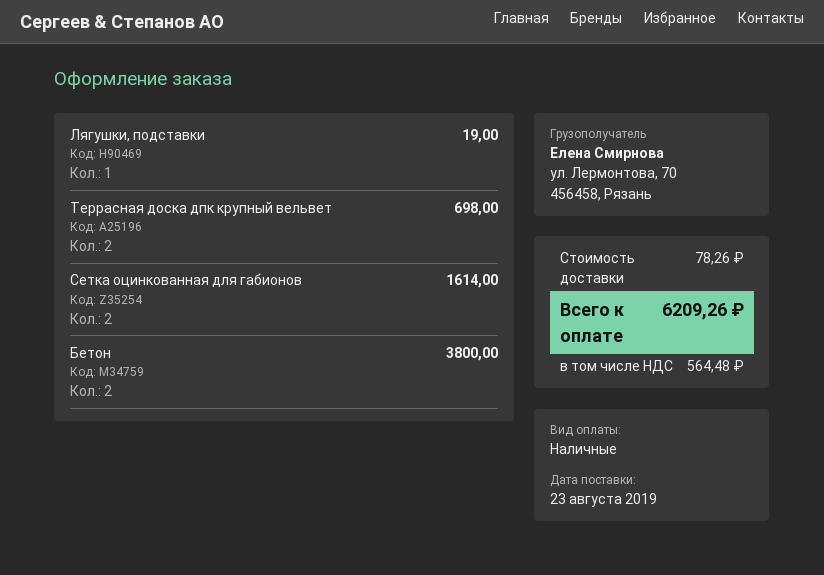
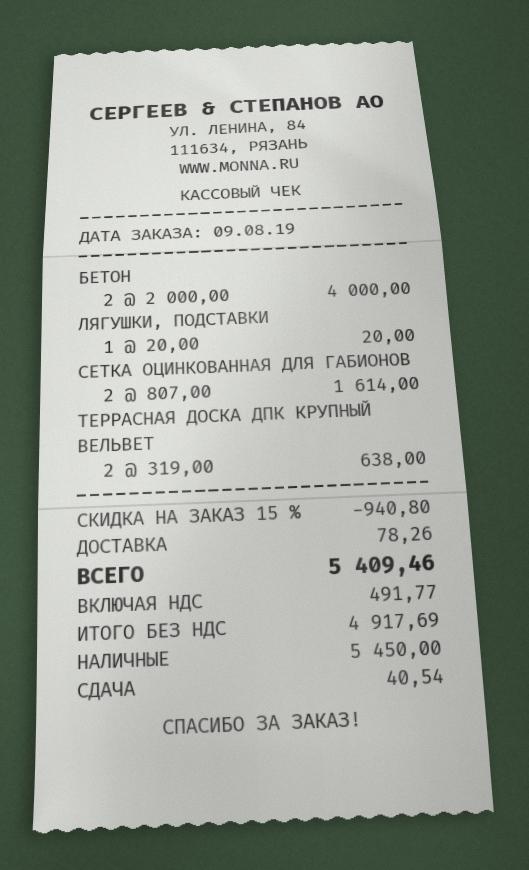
Лягушки, подставки: 1 for 19.00 -> 1 for 20.00
Террасная доска дпк крупный вельвет: 2 for 698.00 -> 2 for 638.00
Бетон: 2 for 3800.00 -> 2 for 4000.00
discount: none -> 15% = 940.80
tax: 564.48 -> 491.77
total: 6209.26 -> 5409.46

